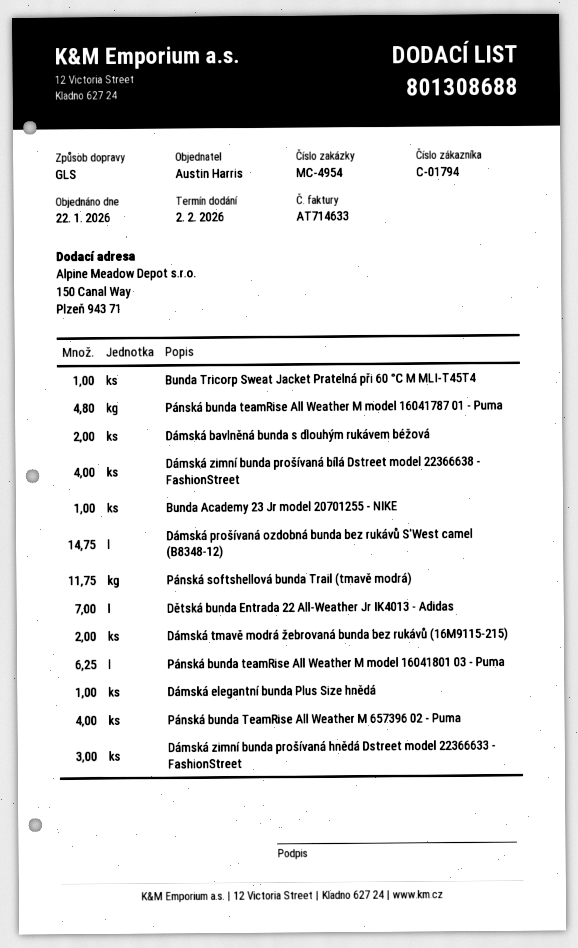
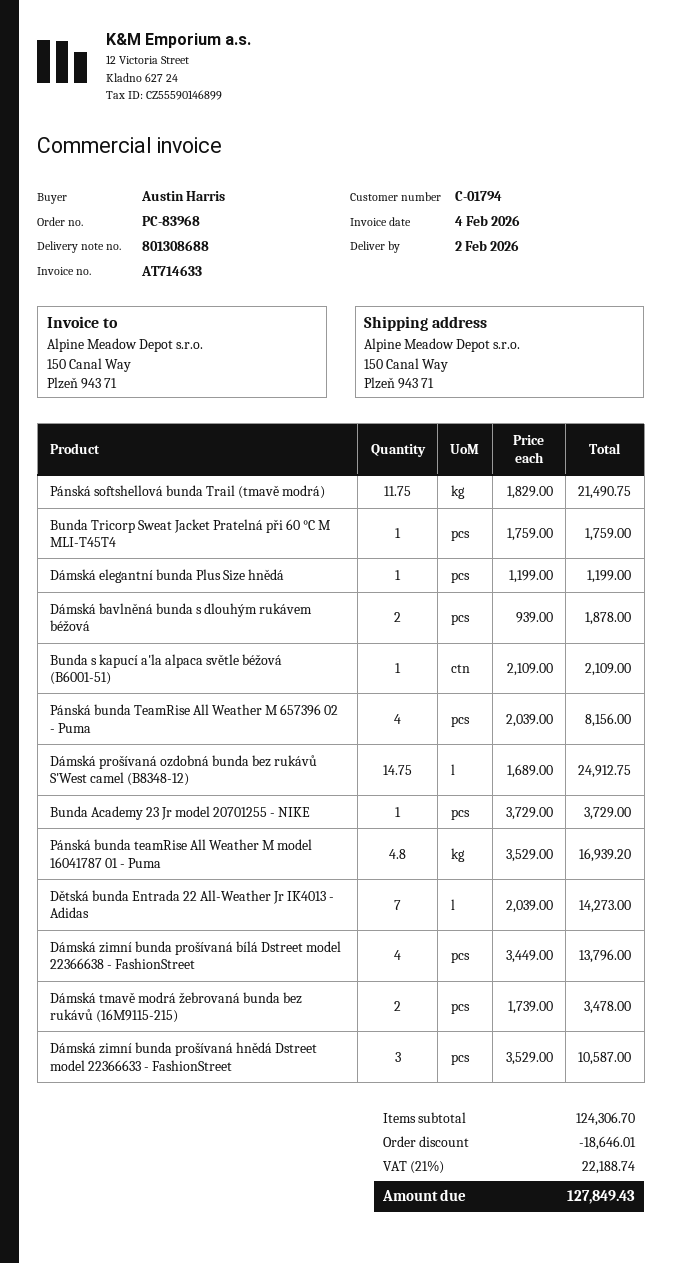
Pánská bunda teamRise All Weather M model 16041801 03 - Puma: 6.25 -> none
Bunda s kapucí a'la alpaca světle béžová (B6001-51): none -> 1

